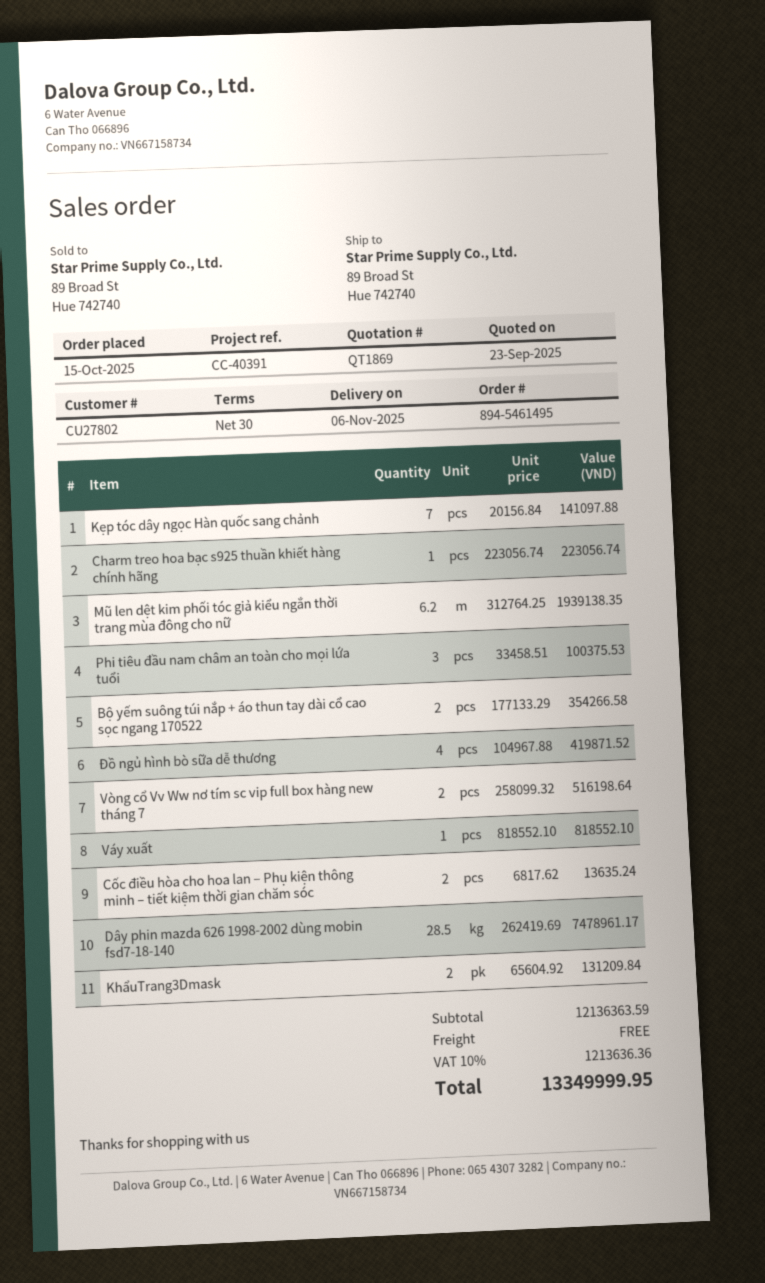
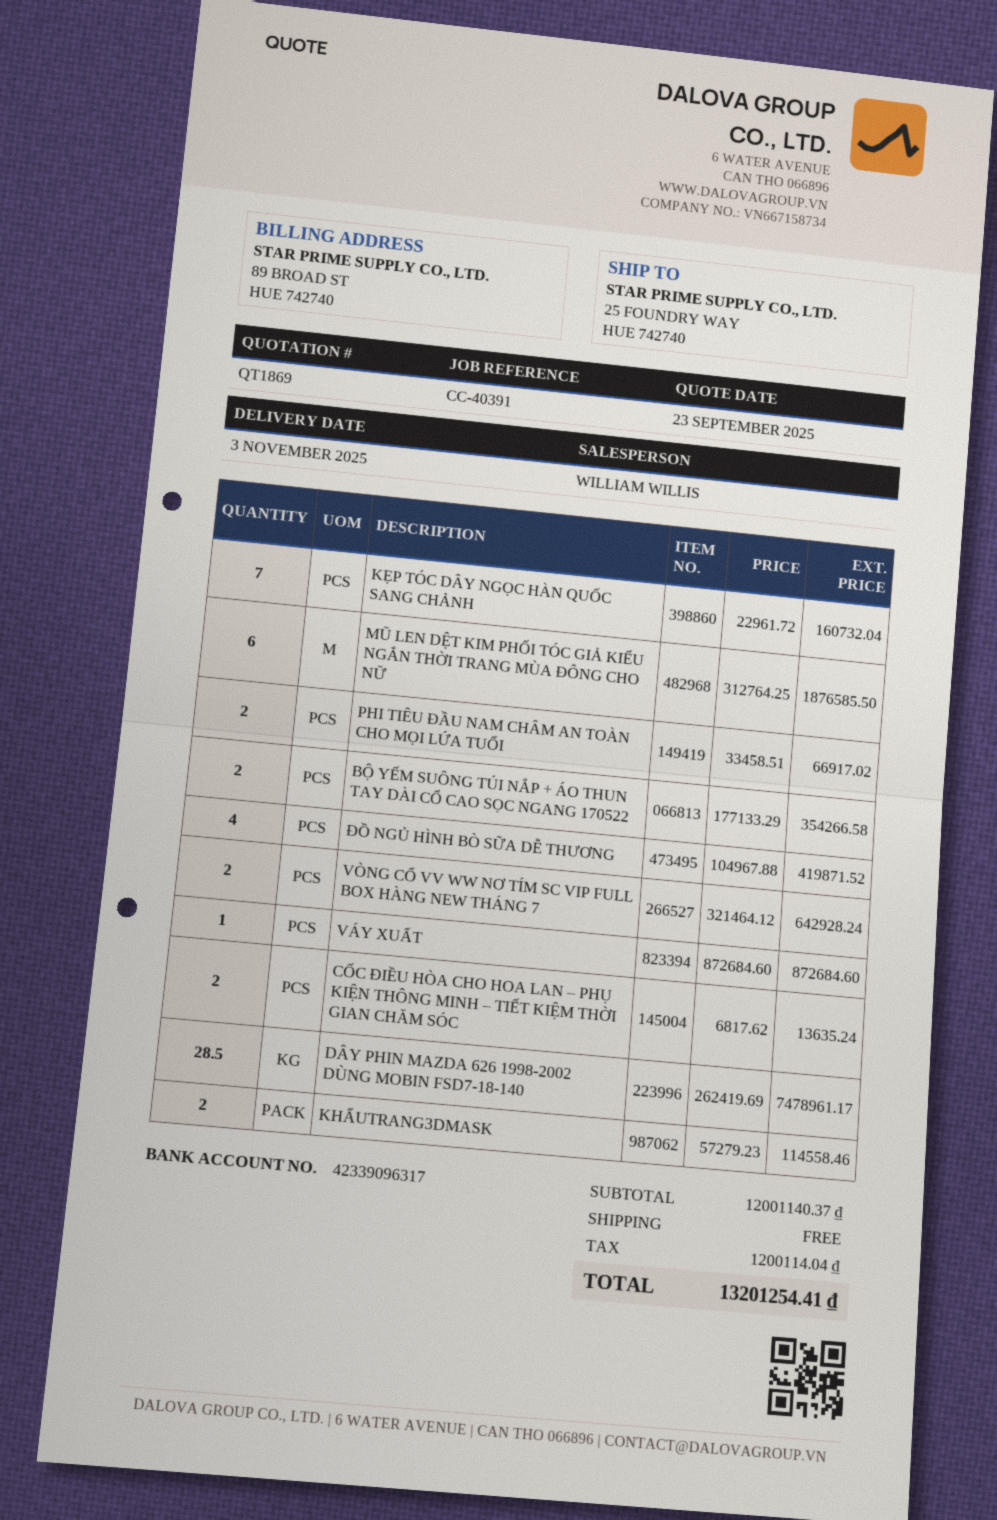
delivery date: 2025-11-06 -> 2025-11-03
ship to: 89 Broad St, Hue 742740 -> 25 FOUNDRY WAY, HUE 742740
Kẹp tóc dây ngọc Hàn quốc sang chảnh: 7 x 20156.84 = 141097.88 -> 7 x 22961.72 = 160732.04
Charm treo hoa bạc s925 thuần khiết hàng chính hãng: 1 x 223056.74 = 223056.74 -> none
Mũ len dệt kim phối tóc giả kiểu ngắn thời trang mùa đông cho nữ: 6.2 x 312764.25 = 1939138.35 -> 6 x 312764.25 = 1876585.50
Phi tiêu đầu nam châm an toàn cho mọi lứa tuổi: 3 x 33458.51 = 100375.53 -> 2 x 33458.51 = 66917.02
Vòng cổ Vv Ww nơ tím sc vip full box hàng new tháng 7: 2 x 258099.32 = 516198.64 -> 2 x 321464.12 = 642928.24
Váy xuất: 1 x 818552.10 = 818552.10 -> 1 x 872684.60 = 872684.60
KhẩuTrang3Dmask: 2 x 65604.92 = 131209.84 -> 2 x 57279.23 = 114558.46
subtotal: 12136363.59 -> 12001140.37
tax: 1213636.36 -> 1200114.04
total: 13349999.95 -> 13201254.41

